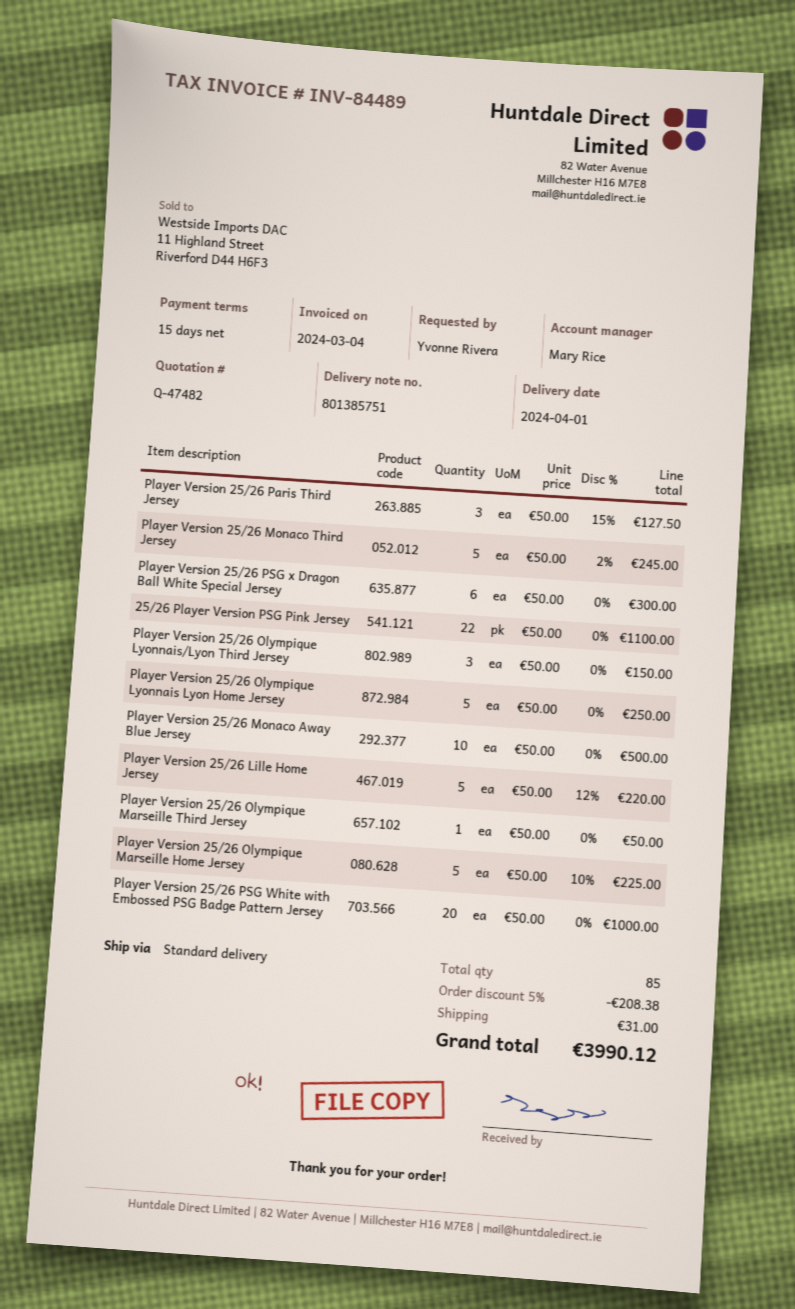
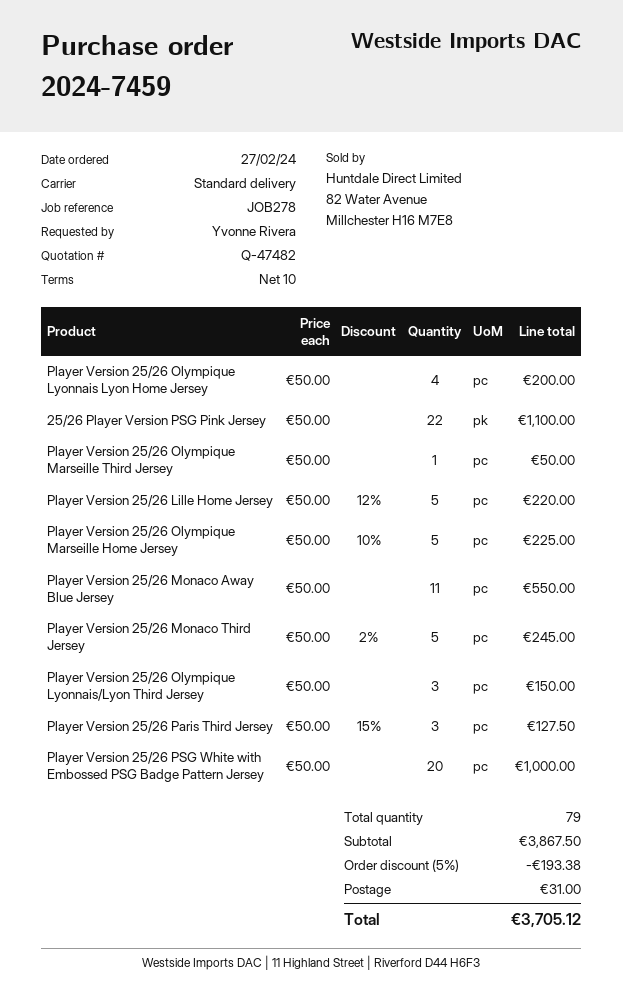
payment terms: 15 days -> 10 days
Player Version 25/26 PSG x Dragon Ball White Special Jersey: 6 x 50.00 = 300.00 -> none
Player Version 25/26 Olympique Lyonnais Lyon Home Jersey: 5 x 50.00 = 250.00 -> 4 x 50.00 = 200.00
Player Version 25/26 Monaco Away Blue Jersey: 10 x 50.00 = 500.00 -> 11 x 50.00 = 550.00
total quantity: 85 -> 79
discount: 5% = 208.38 -> 5% = 193.38
total: 3990.12 -> 3705.12

